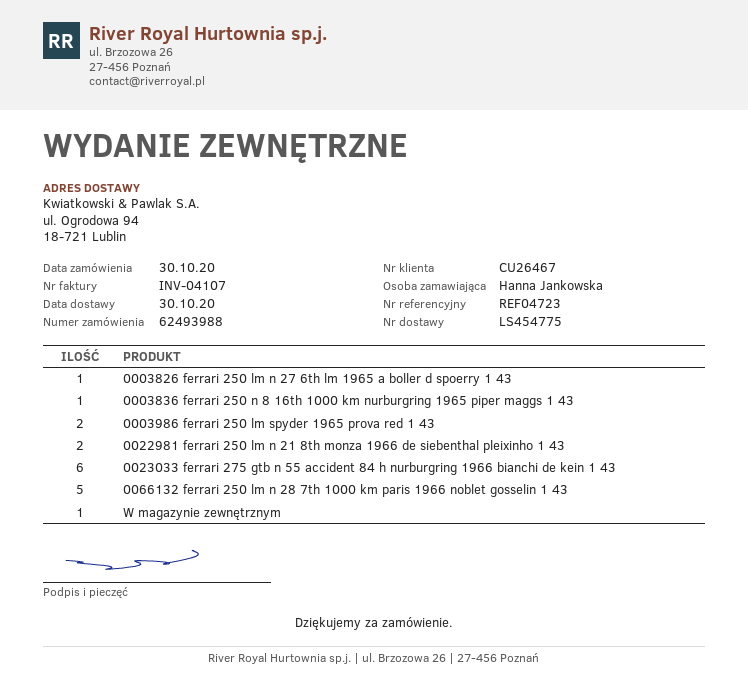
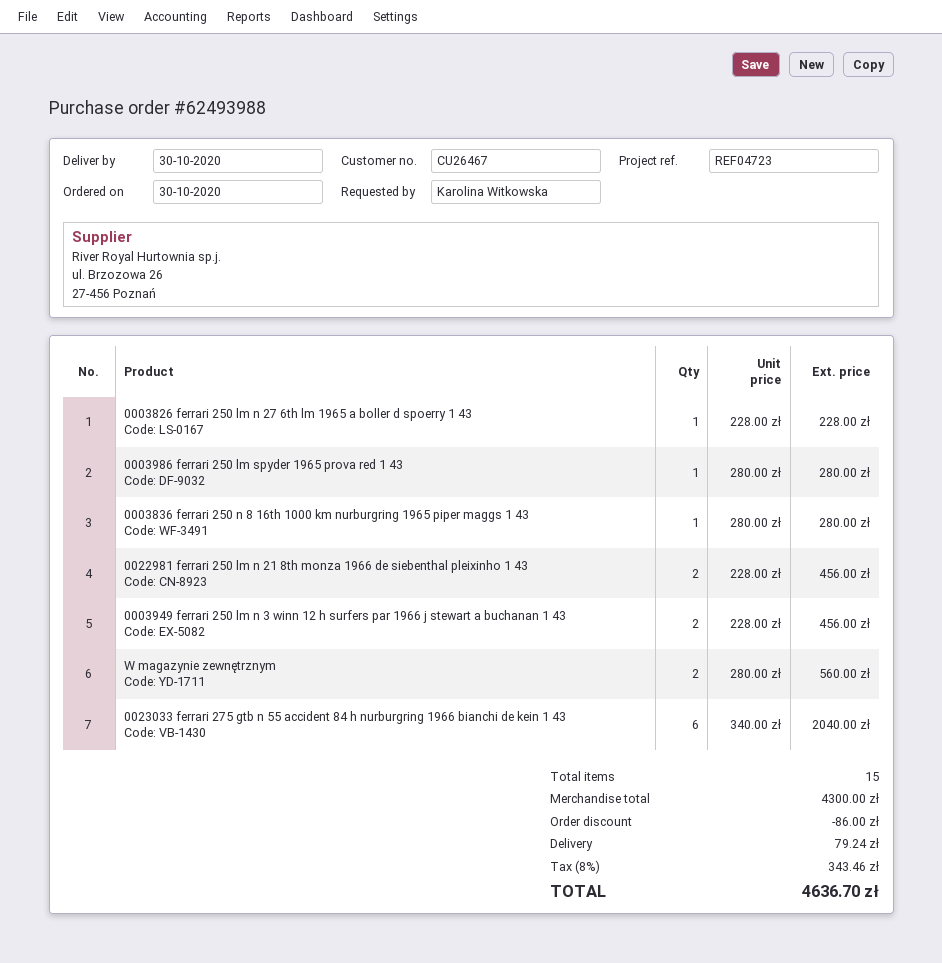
ordered by: Hanna Jankowska -> Karolina Witkowska
0003986 ferrari 250 lm spyder 1965 prova red 1 43: 2 -> 1
0066132 ferrari 250 lm n 28 7th 1000 km paris 1966 noblet gosselin 1 43: 5 -> none
W magazynie zewnętrznym: 1 -> 2
0003949 ferrari 250 lm n 3 winn 12 h surfers par 1966 j stewart a buchanan 1 43: none -> 2

